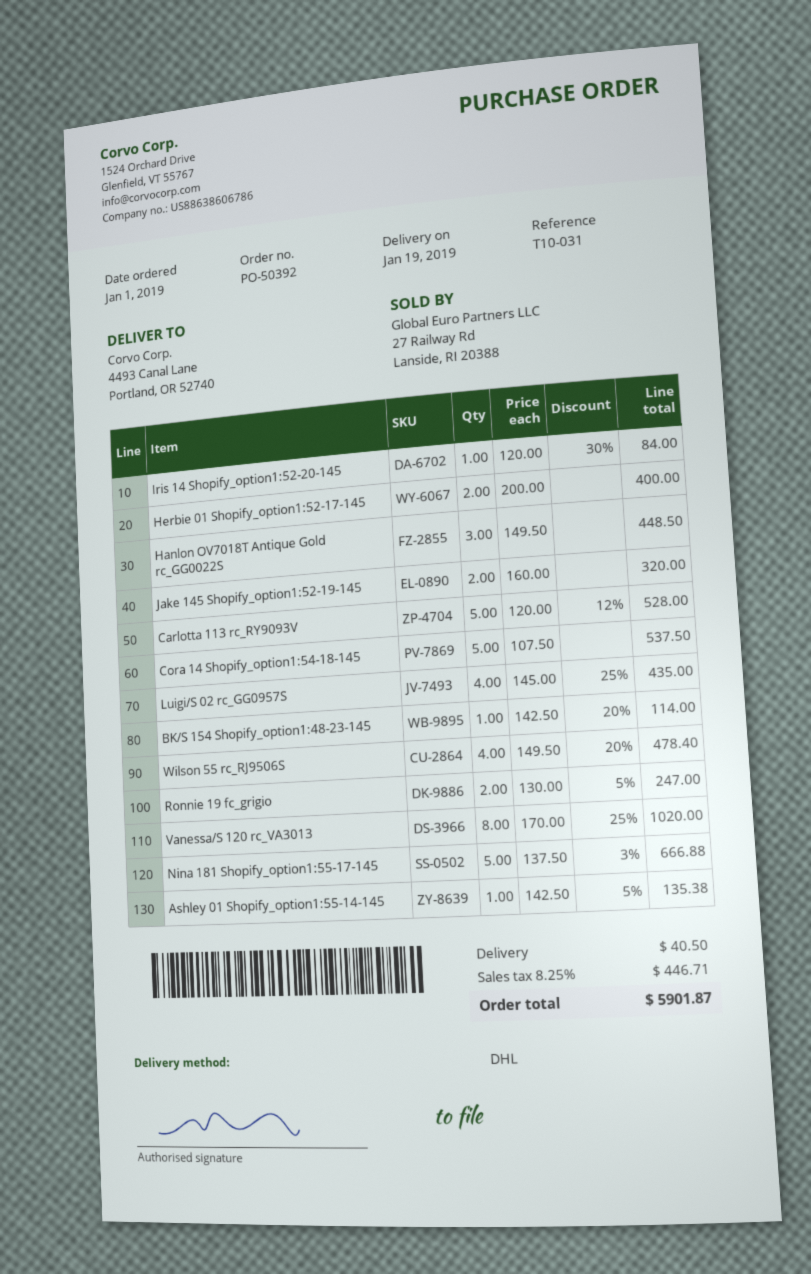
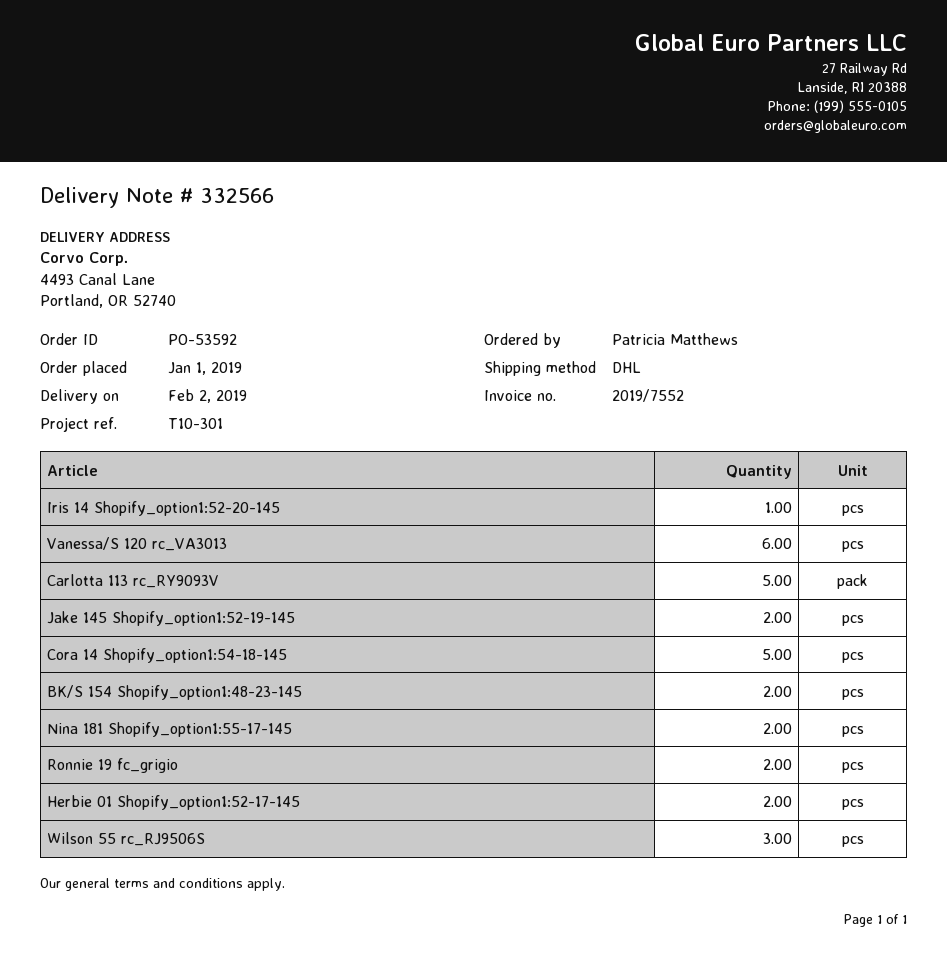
order number: PO-50392 -> PO-53592
delivery date: 2019-01-19 -> 2019-02-02
reference: T10-031 -> T10-301
Hanlon OV7018T Antique Gold rc_GG0022S: 3 -> none
Luigi/S 02 rc_GG0957S: 4 -> none
BK/S 154 Shopify_option1:48-23-145: 1 -> 2
Wilson 55 rc_RJ9506S: 4 -> 3
Vanessa/S 120 rc_VA3013: 8 -> 6
Nina 181 Shopify_option1:55-17-145: 5 -> 2
Ashley 01 Shopify_option1:55-14-145: 1 -> none

